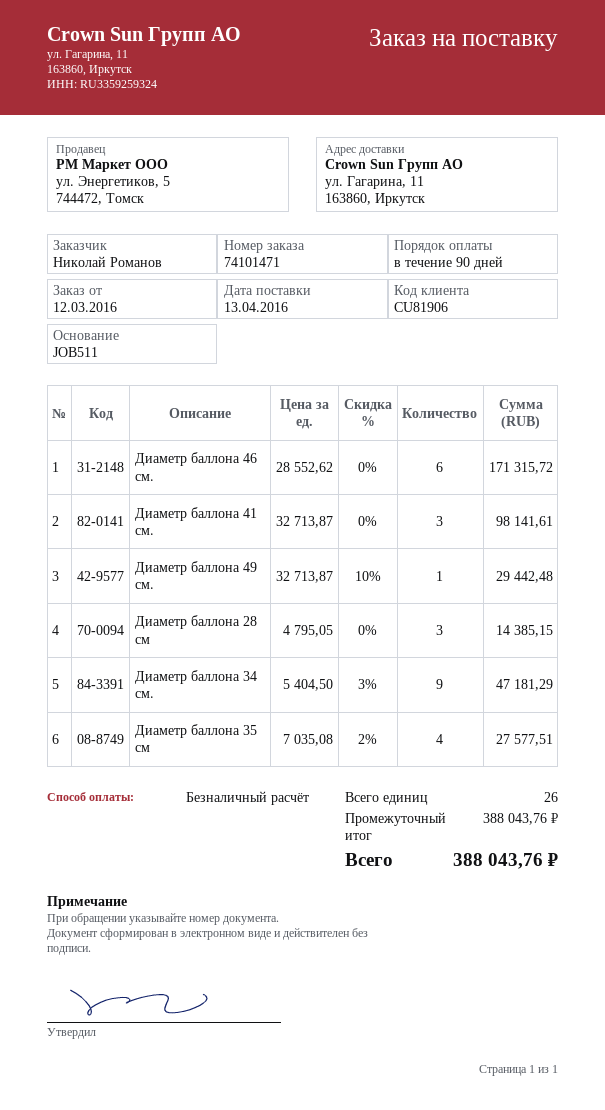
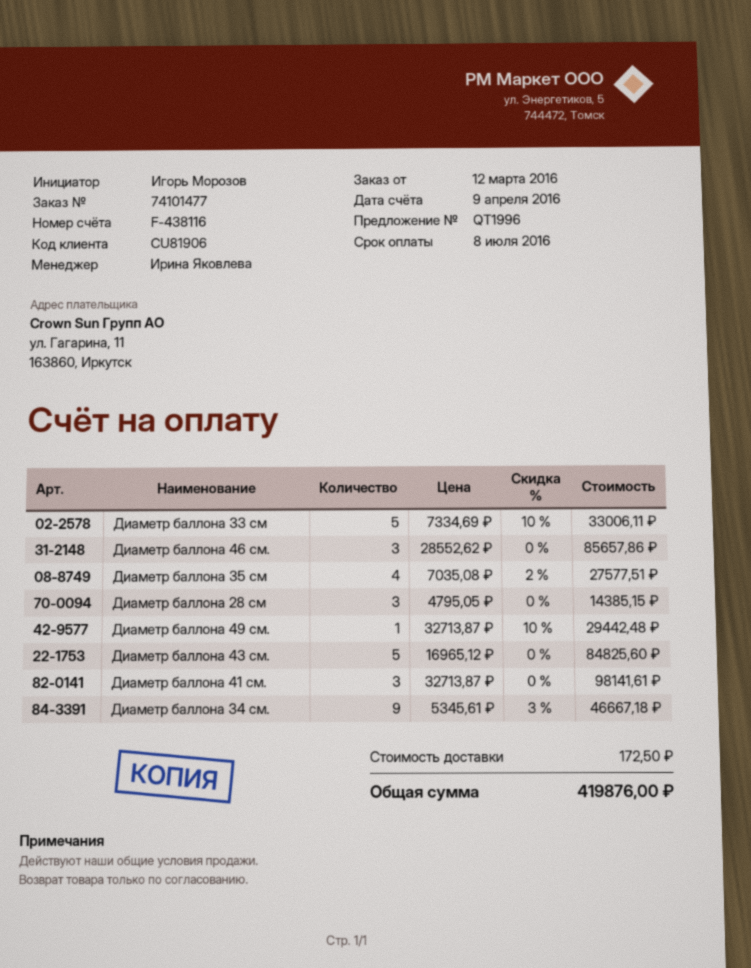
order number: 74101471 -> 74101477
ordered by: Николай Романов -> Игорь Морозов
Диаметр баллона 46 см.: 6 x 28552.62 = 171315.72 -> 3 x 28552.62 = 85657.86
Диаметр баллона 34 см.: 9 x 5404.50 - 3% = 47181.29 -> 9 x 5345.61 - 3% = 46667.18
Диаметр баллона 33 см: none -> 5 x 7334.69 - 10% = 33006.11
Диаметр баллона 43 см.: none -> 5 x 16965.12 = 84825.60
shipping: none -> 172.50
total: 388043.76 -> 419876.00

